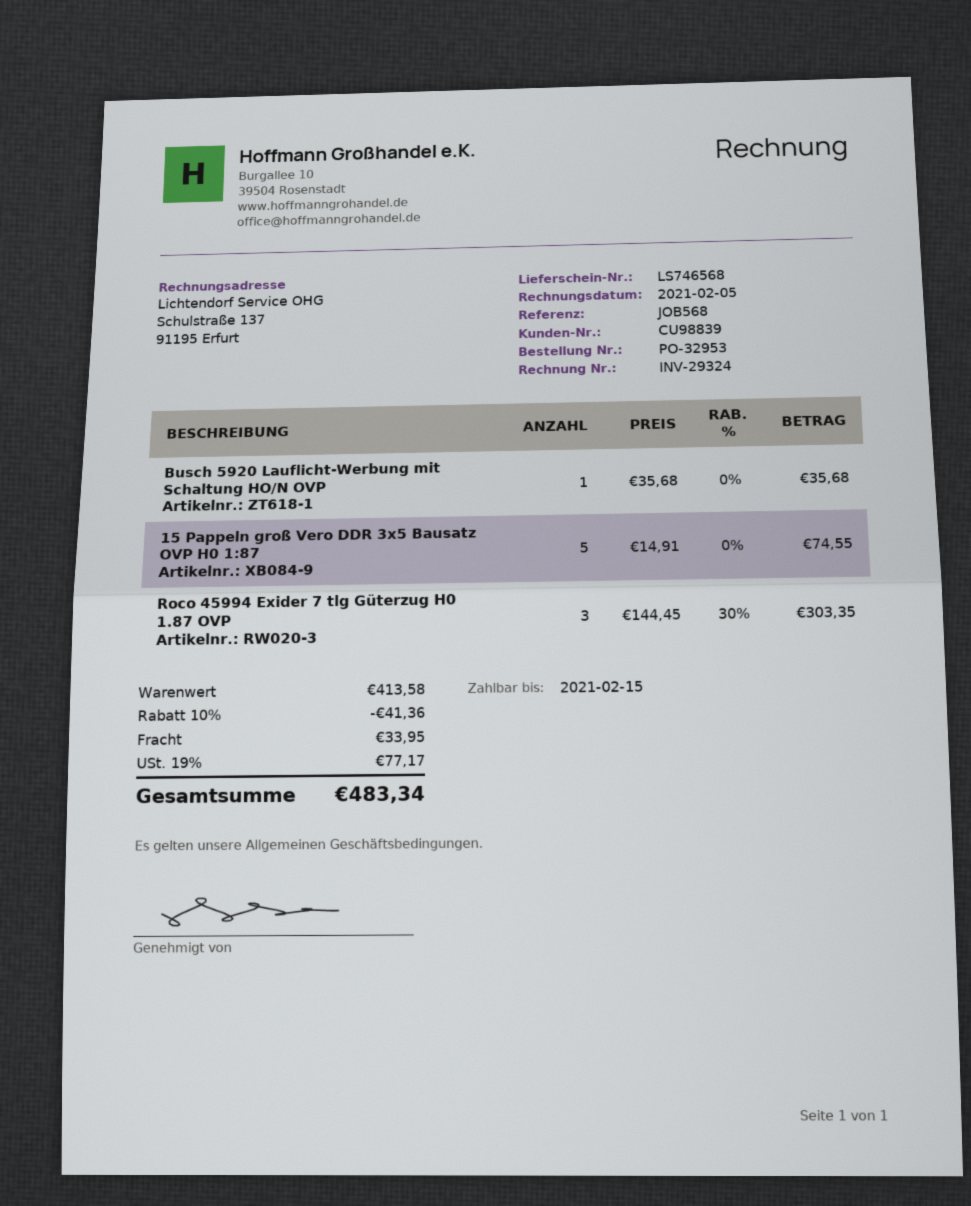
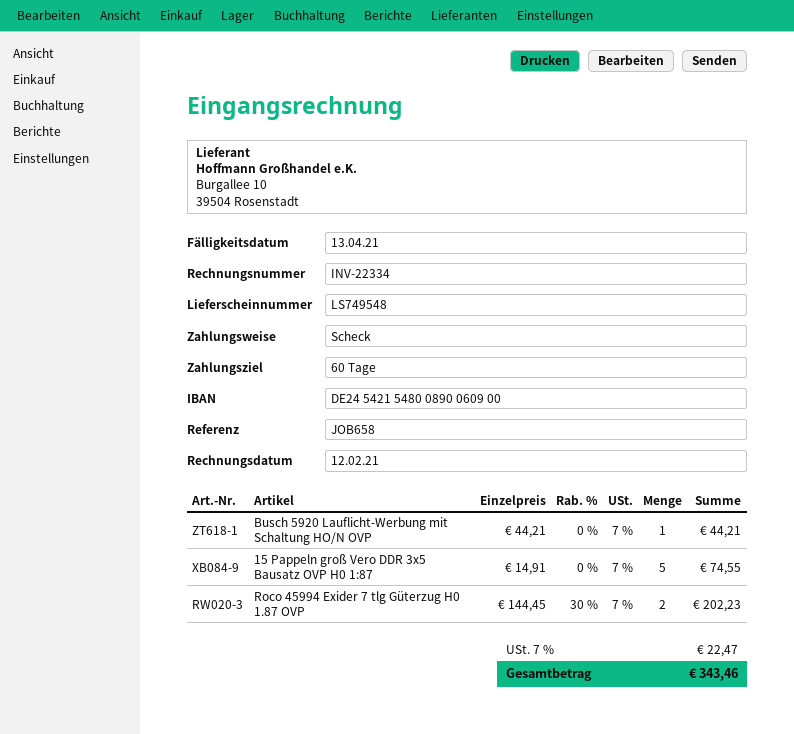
delivery note number: LS746568 -> LS749548
invoice number: INV-29324 -> INV-22334
invoice date: 2021-02-05 -> 2021-02-12
due date: 2021-02-15 -> 2021-04-13
reference: JOB568 -> JOB658
Busch 5920 Lauflicht-Werbung mit Schaltung HO/N OVP: 1 x 35.68 = 35.68 -> 1 x 44.21 = 44.21
Roco 45994 Exider 7 tlg Güterzug H0 1.87 OVP: 3 x 144.45 - 30% = 303.35 -> 2 x 144.45 - 30% = 202.23
discount: 10% = 41.36 -> none
shipping: 33.95 -> none
tax: 19% = 77.17 -> 7% = 22.47
total: 483.34 -> 343.46

